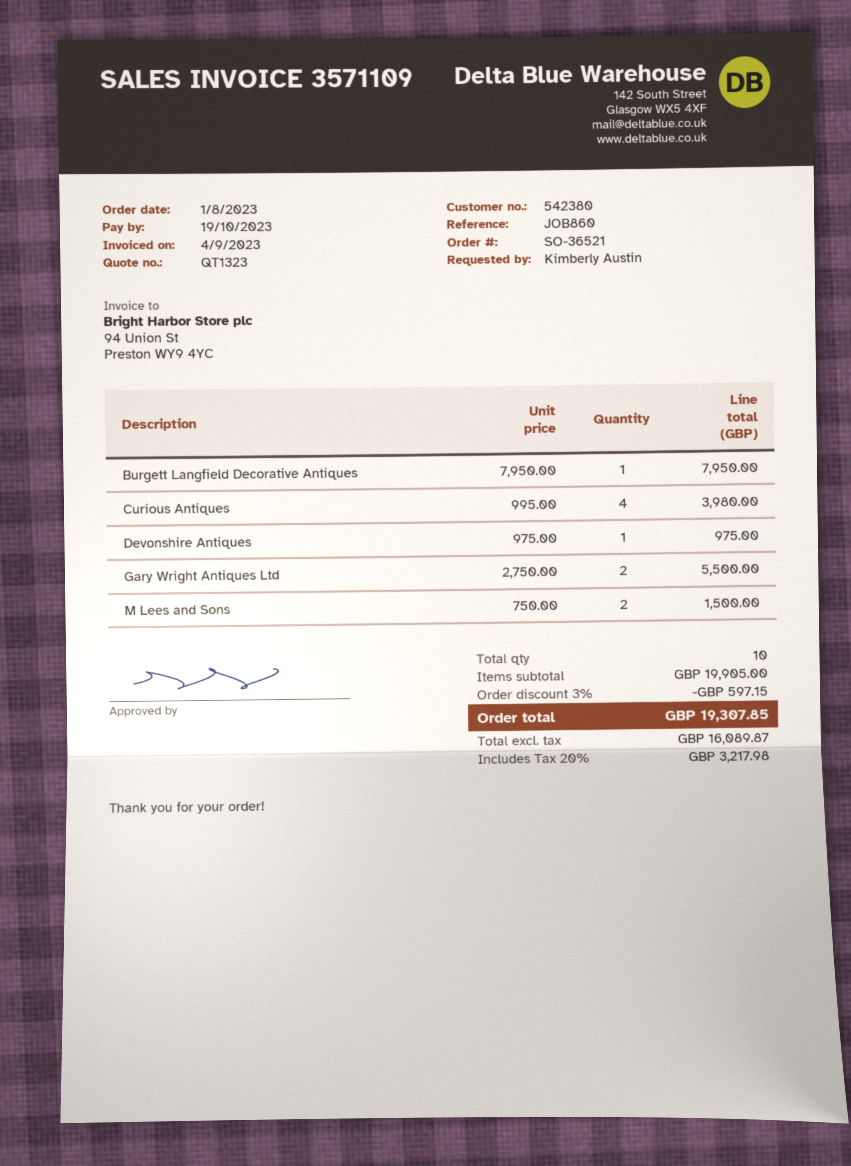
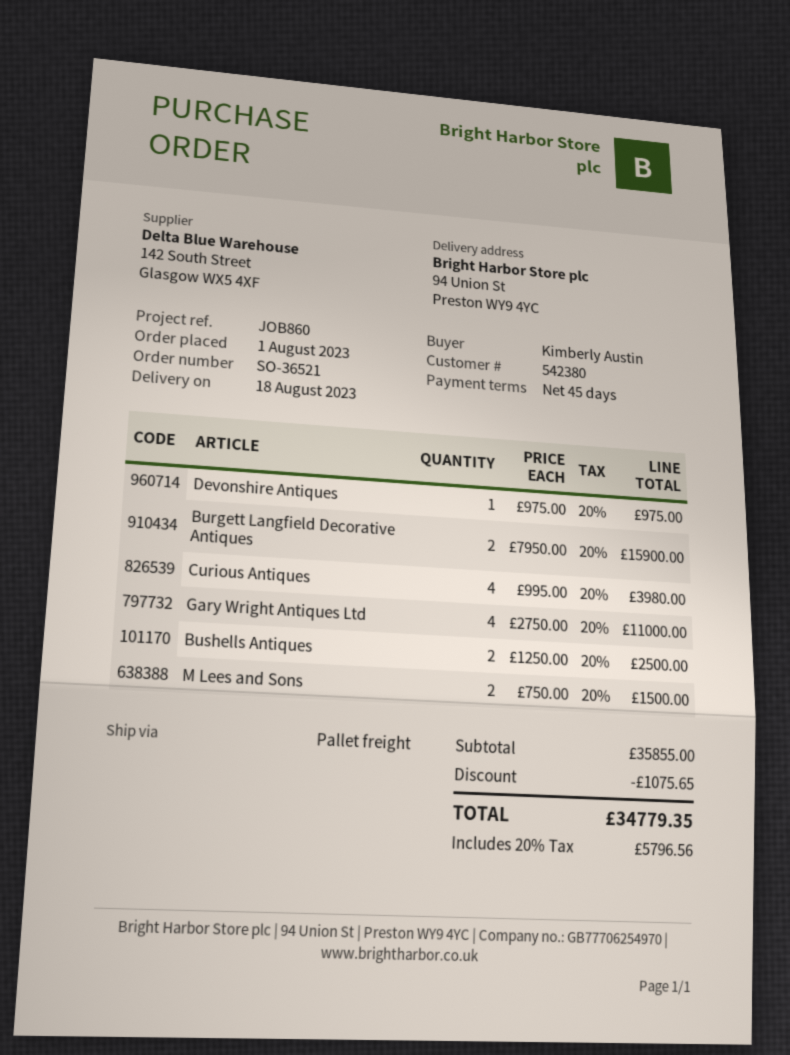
Burgett Langfield Decorative Antiques: 1 x 7950.00 = 7950.00 -> 2 x 7950.00 = 15900.00
Gary Wright Antiques Ltd: 2 x 2750.00 = 5500.00 -> 4 x 2750.00 = 11000.00
Bushells Antiques: none -> 2 x 1250.00 = 2500.00
subtotal: 19905.00 -> 35855.00
discount: 597.15 -> 1075.65
tax: 20% = 3217.98 -> 20% = 5796.56
total: 19307.85 -> 34779.35

